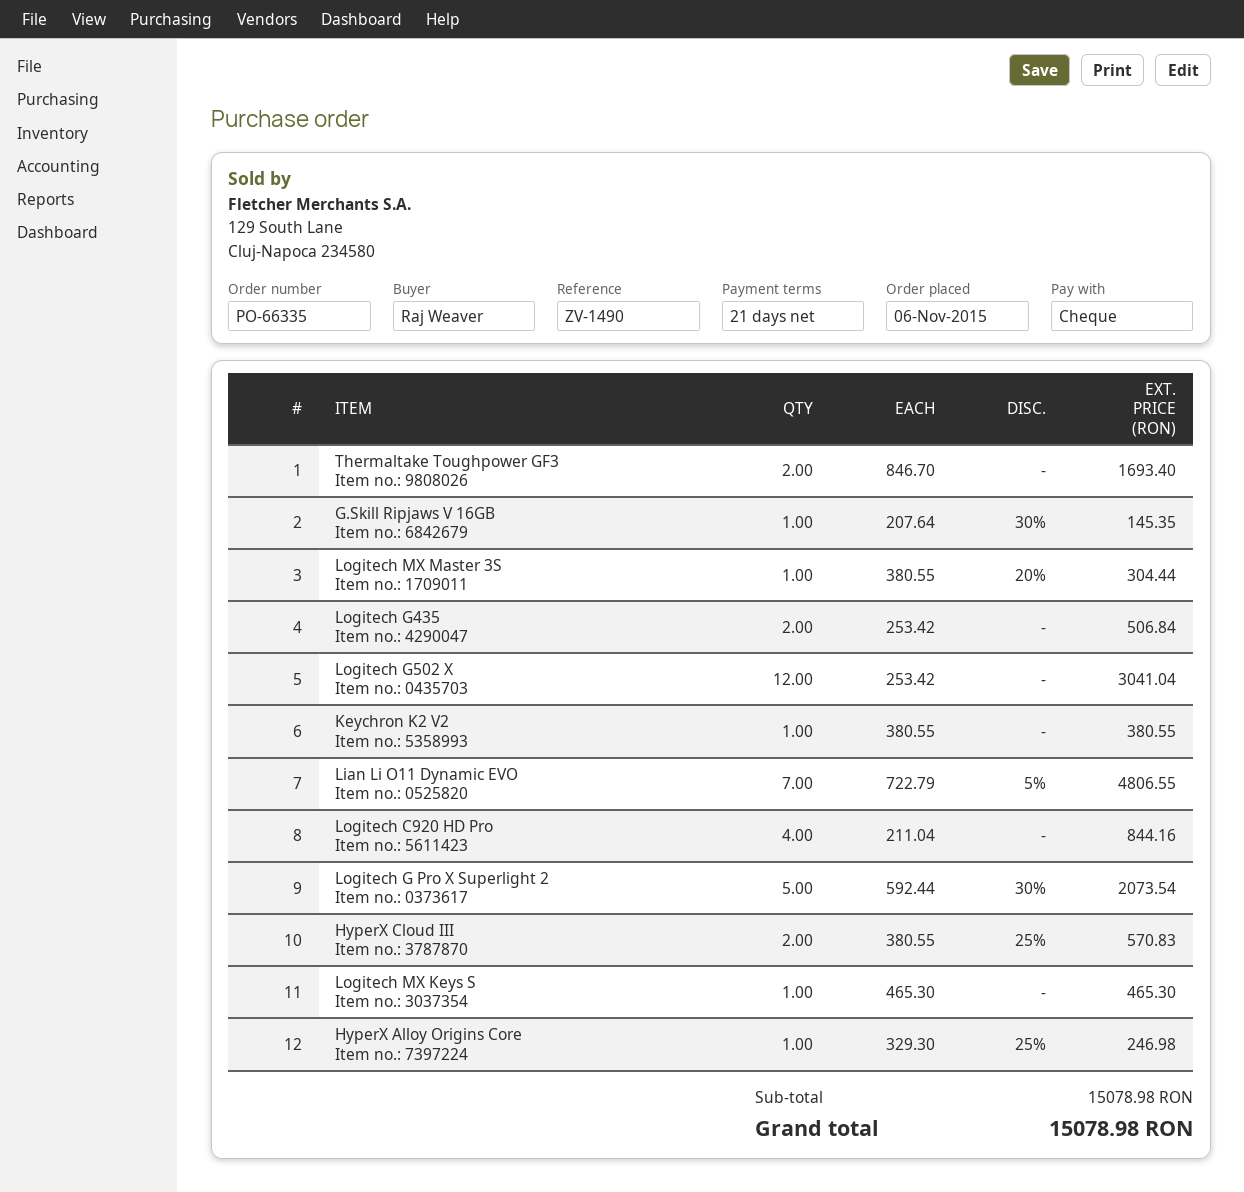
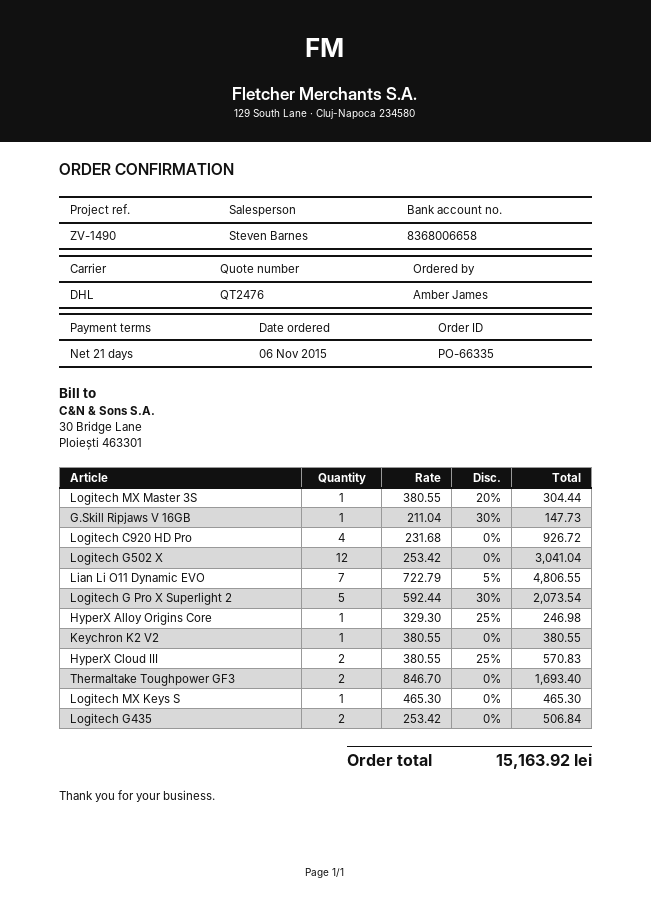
ordered by: Raj Weaver -> Amber James
G.Skill Ripjaws V 16GB: 1 x 207.64 - 30% = 145.35 -> 1 x 211.04 - 30% = 147.73
Logitech C920 HD Pro: 4 x 211.04 = 844.16 -> 4 x 231.68 = 926.72
total: 15078.98 -> 15163.92

